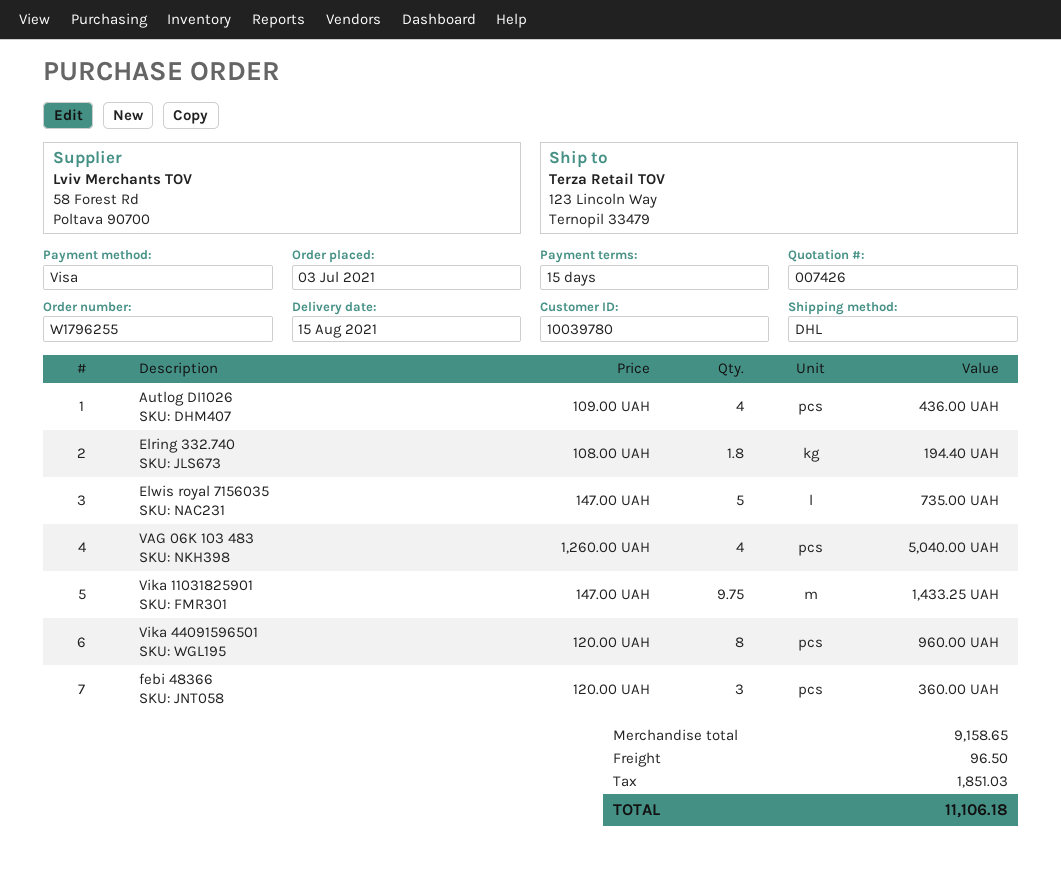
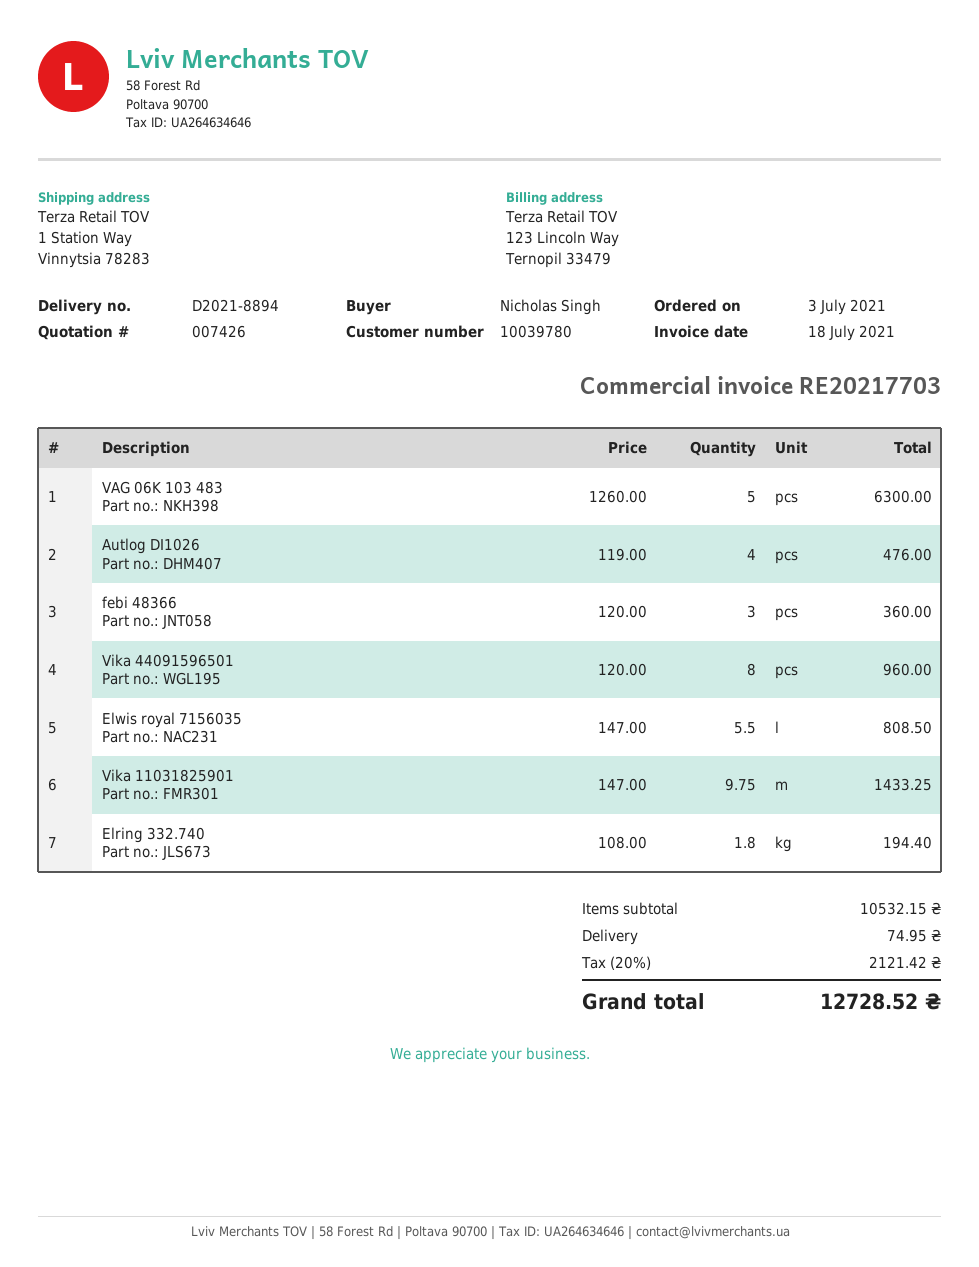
ship to: 123 Lincoln Way, Ternopil 33479 -> 1 Station Way, Vinnytsia 78283
Autlog DI1026: 4 x 109.00 = 436.00 -> 4 x 119.00 = 476.00
Elwis royal 7156035: 5 x 147.00 = 735.00 -> 5.5 x 147.00 = 808.50
VAG 06K 103 483: 4 x 1260.00 = 5040.00 -> 5 x 1260.00 = 6300.00
subtotal: 9158.65 -> 10532.15
shipping: 96.50 -> 74.95
tax: 1851.03 -> 2121.42
total: 11106.18 -> 12728.52

